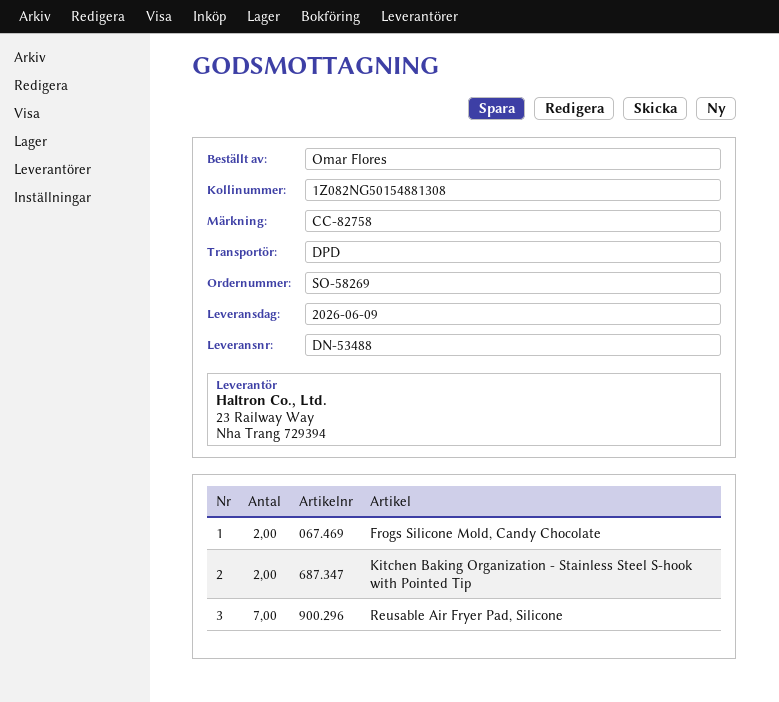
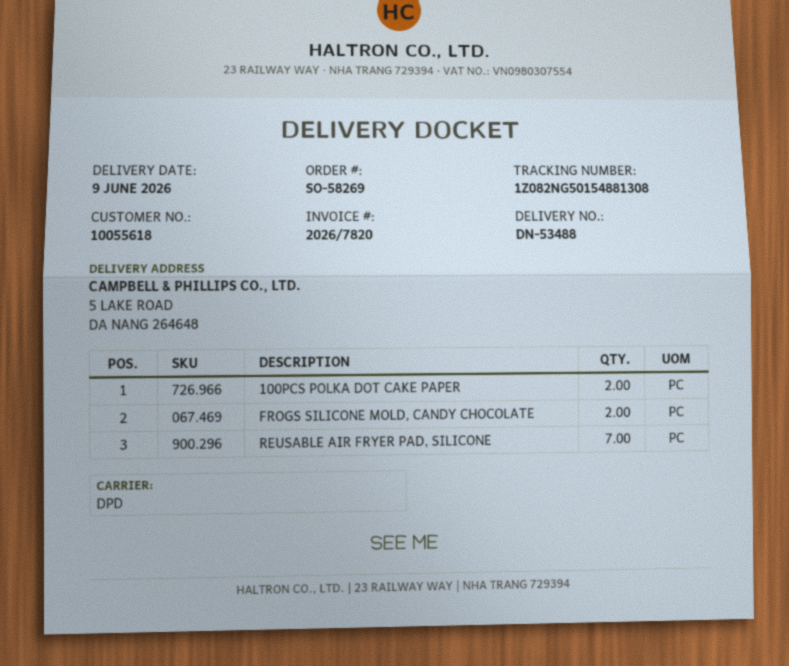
Kitchen Baking Organization - Stainless Steel S-hook with Pointed Tip: 2 -> none
100PCS POLKA DOT CAKE PAPER: none -> 2

